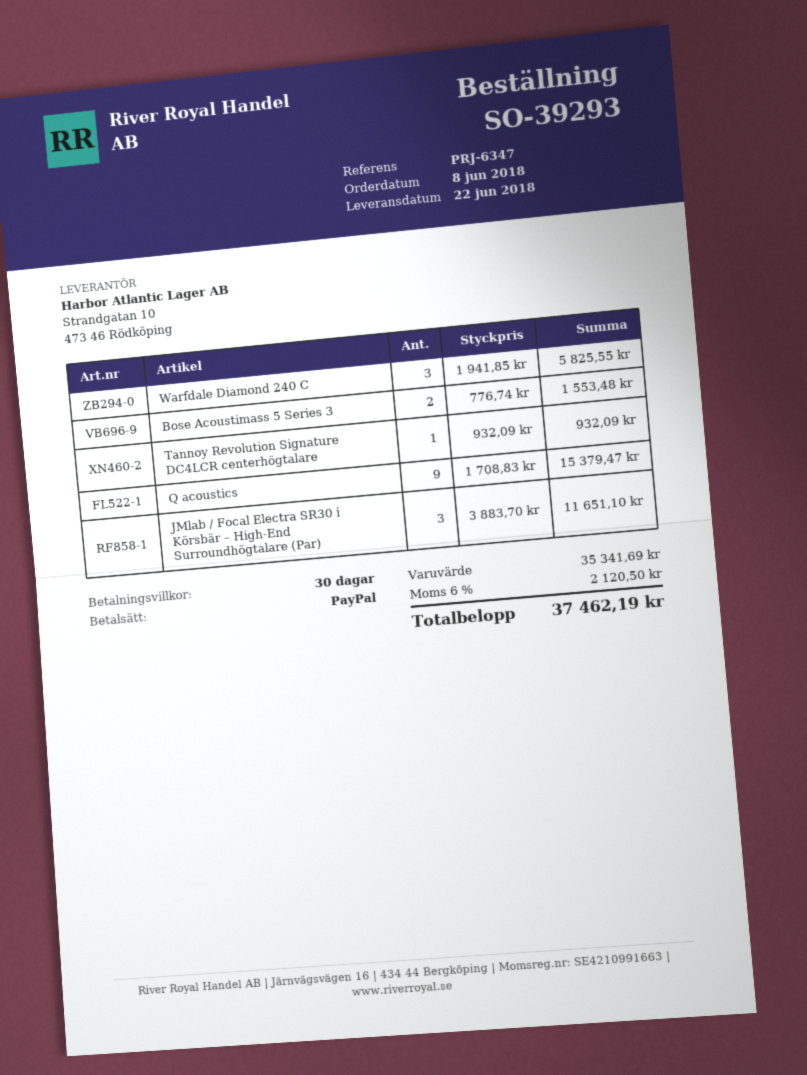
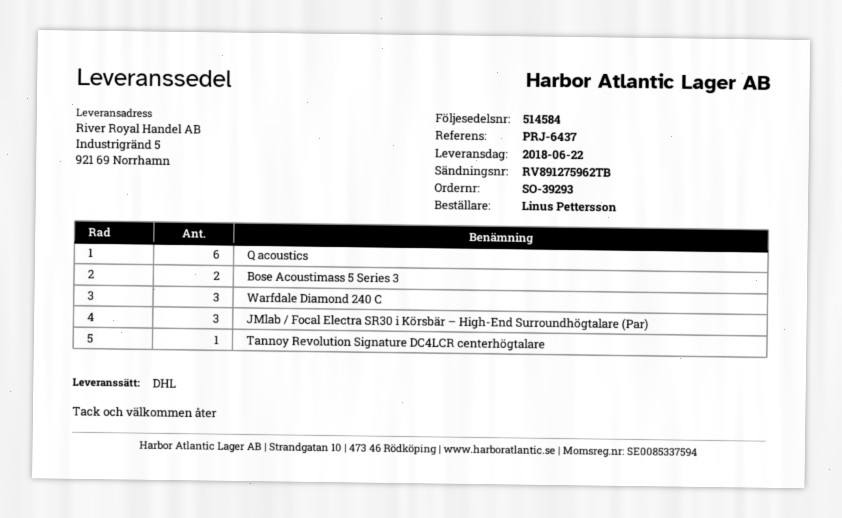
reference: PRJ-6347 -> PRJ-6437
Q acoustics: 9 -> 6

